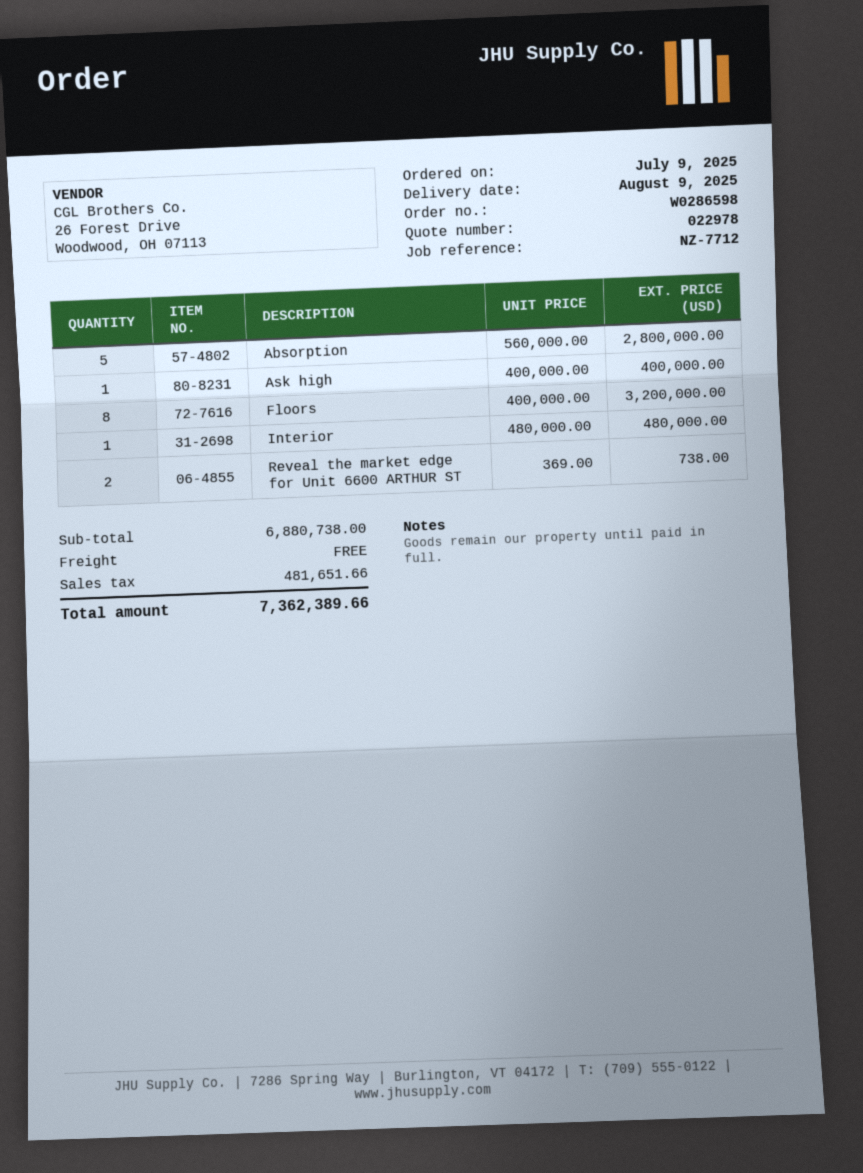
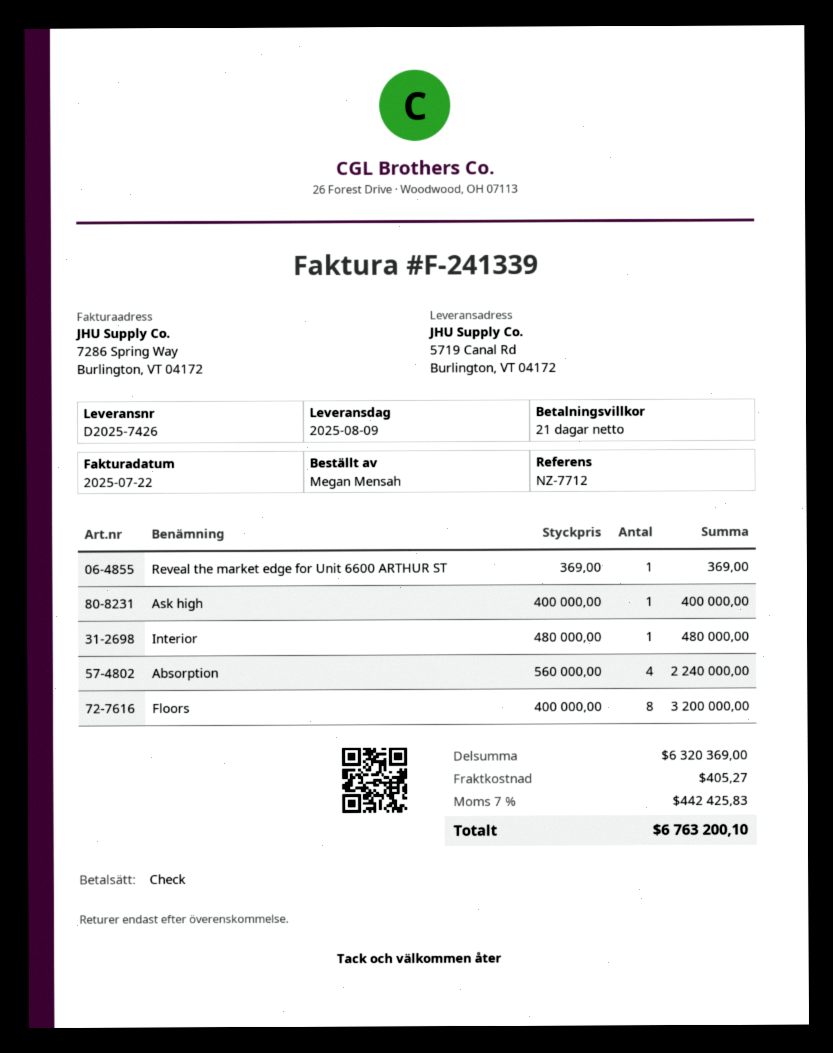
Absorption: 5 x 560000.00 = 2800000.00 -> 4 x 560000.00 = 2240000.00
Reveal the market edge for Unit 6600 ARTHUR ST: 2 x 369.00 = 738.00 -> 1 x 369.00 = 369.00
subtotal: 6880738.00 -> 6320369.00
shipping: 0.00 -> 405.27
tax: 481651.66 -> 442425.83
total: 7362389.66 -> 6763200.10

